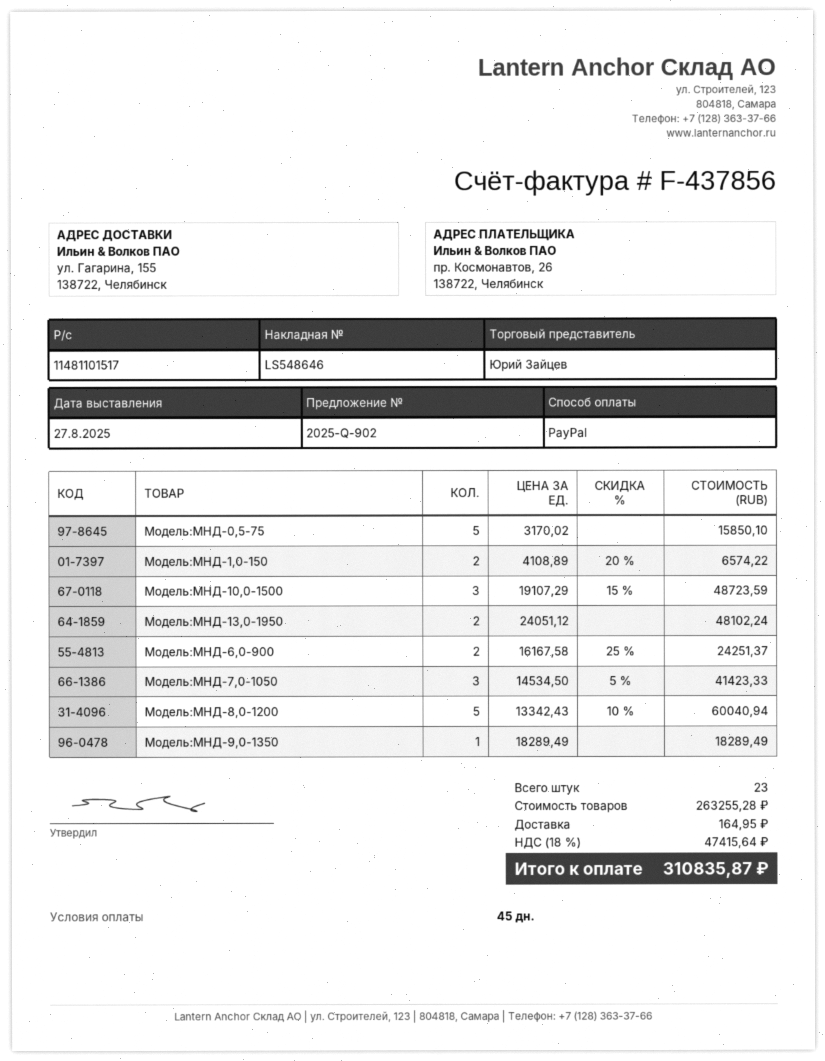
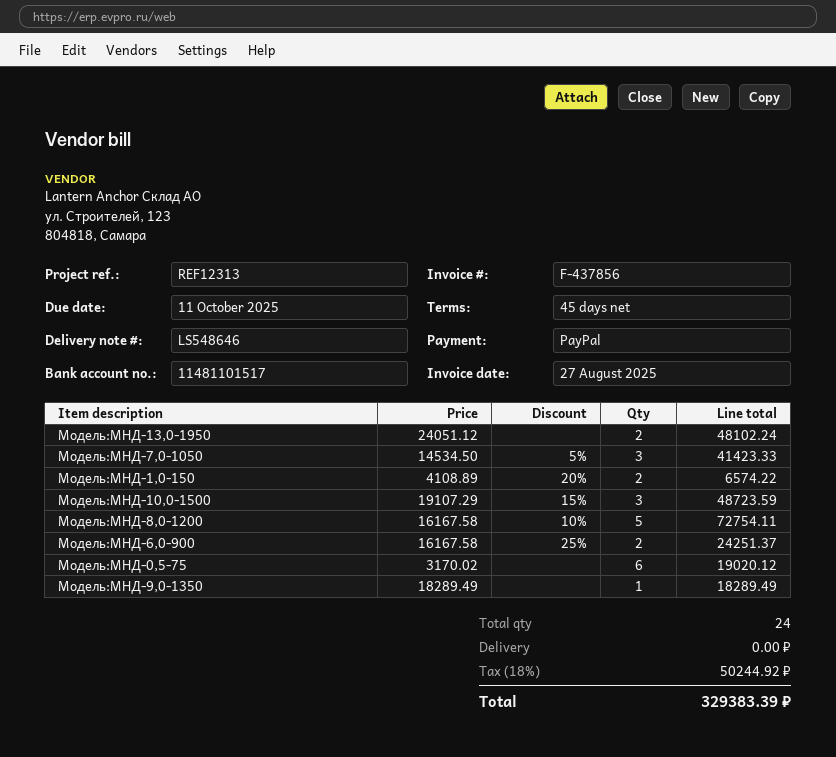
Модель:МНД-0,5-75: 5 x 3170.02 = 15850.10 -> 6 x 3170.02 = 19020.12
Модель:МНД-8,0-1200: 5 x 13342.43 - 10% = 60040.94 -> 5 x 16167.58 - 10% = 72754.11
total quantity: 23 -> 24
shipping: 164.95 -> 0.00
tax: 18% = 47415.64 -> 18% = 50244.92
total: 310835.87 -> 329383.39

